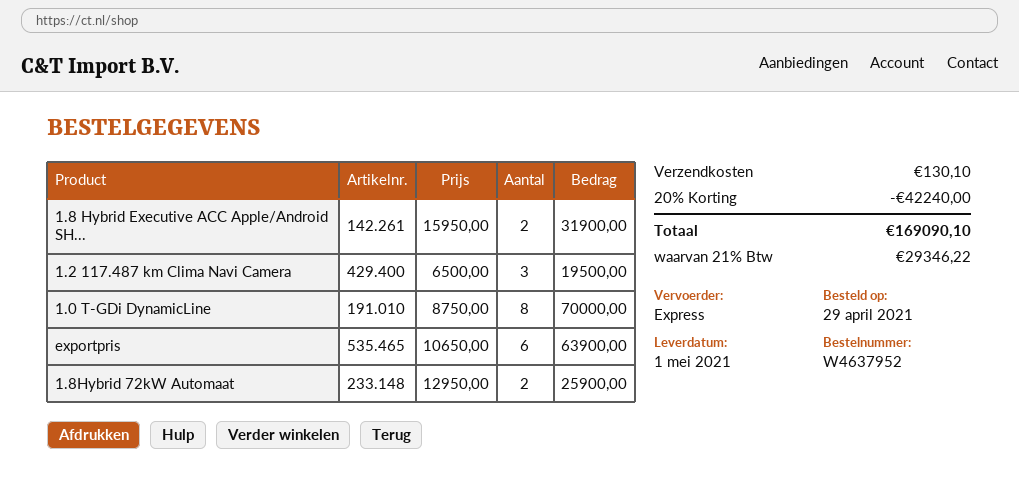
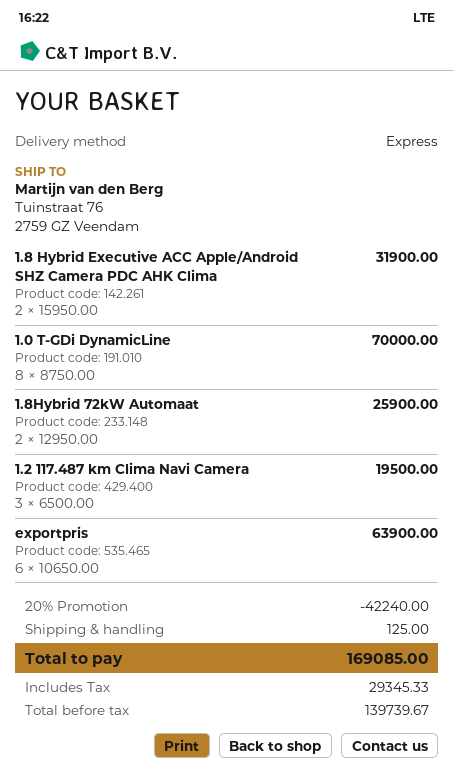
shipping: 130.10 -> 125.00
tax: 29346.22 -> 29345.33
total: 169090.10 -> 169085.00

